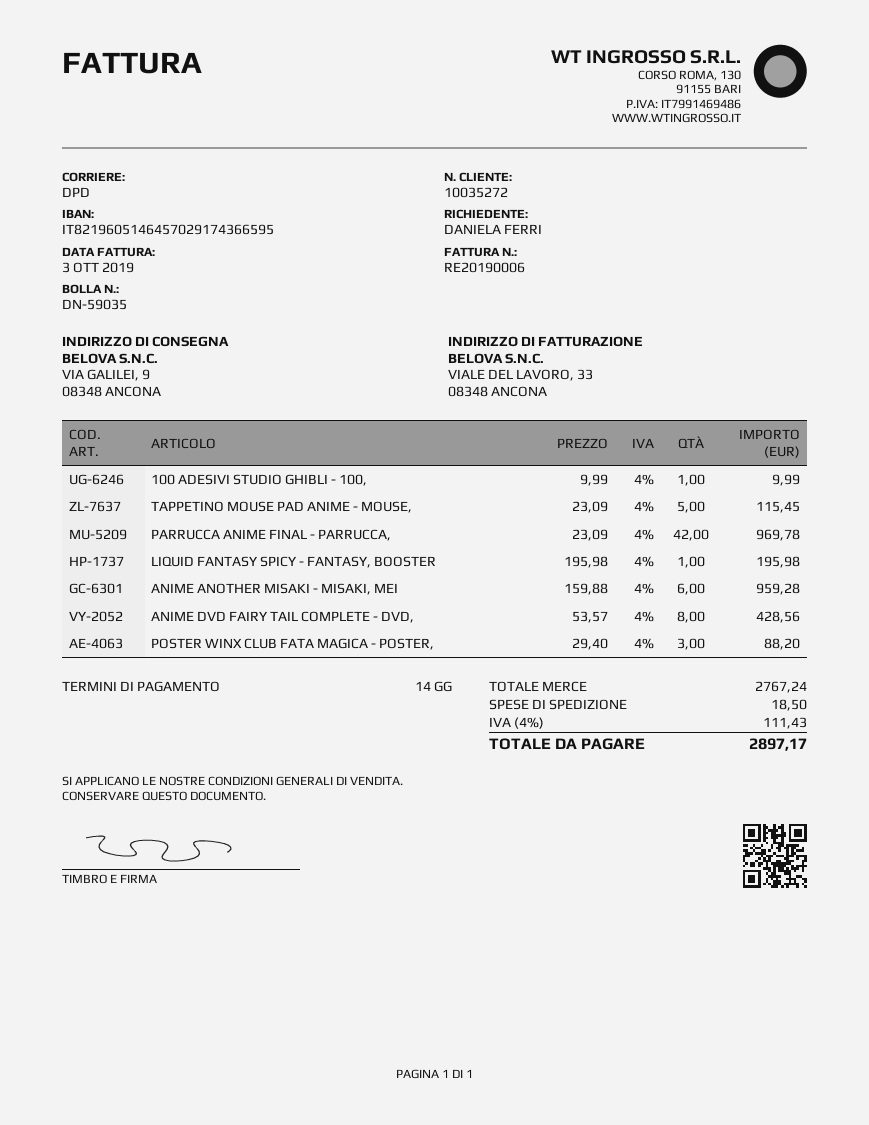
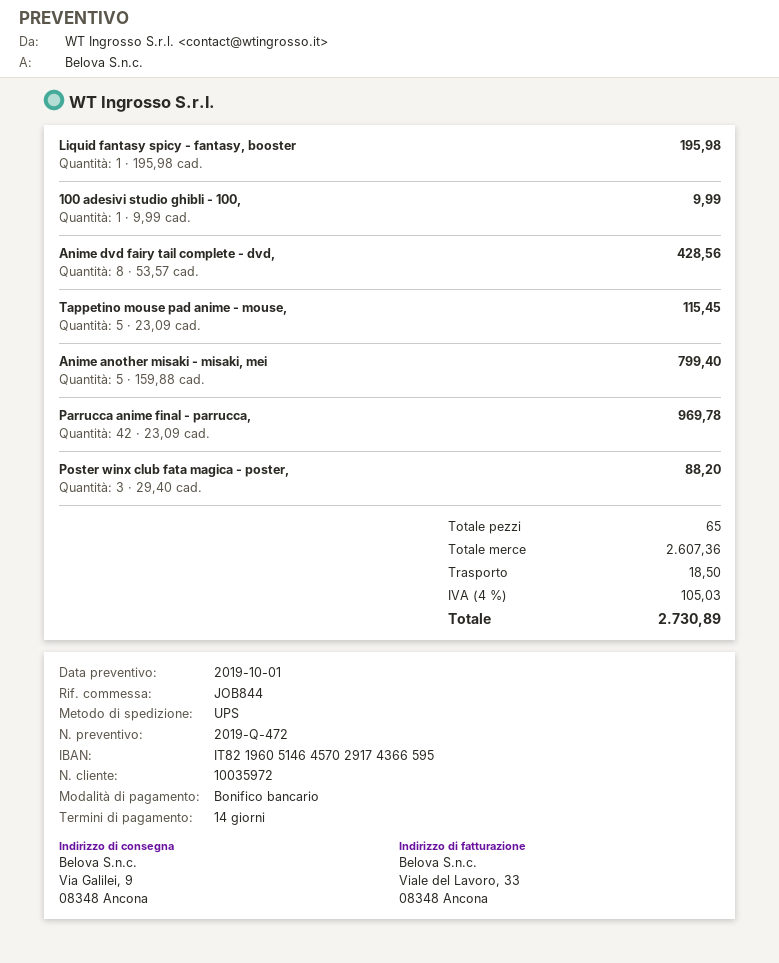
customer number: 10035272 -> 10035972
shipping method: DPD -> UPS
ANIME ANOTHER MISAKI - MISAKI, MEI: 6 x 159.88 = 959.28 -> 5 x 159.88 = 799.40
subtotal: 2767.24 -> 2607.36
tax: 4% = 111.43 -> 4% = 105.03
total: 2897.17 -> 2730.89

